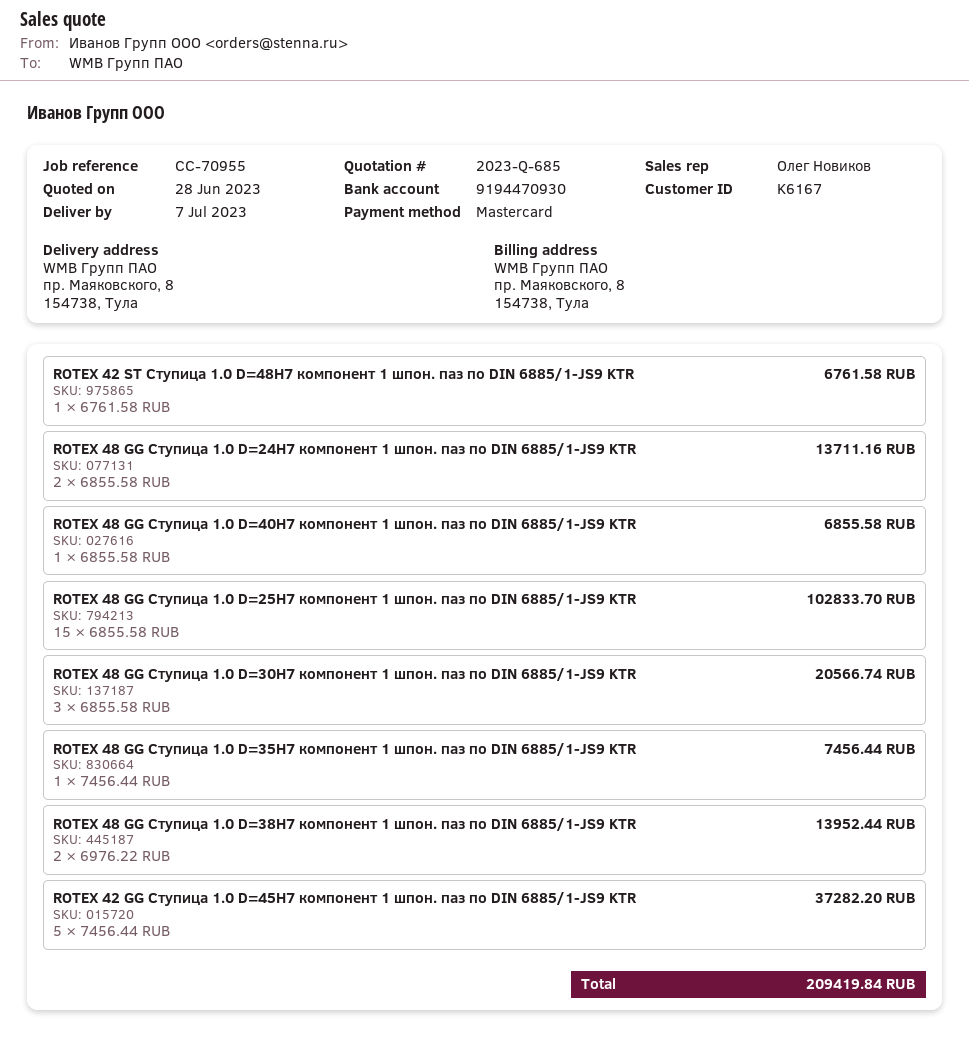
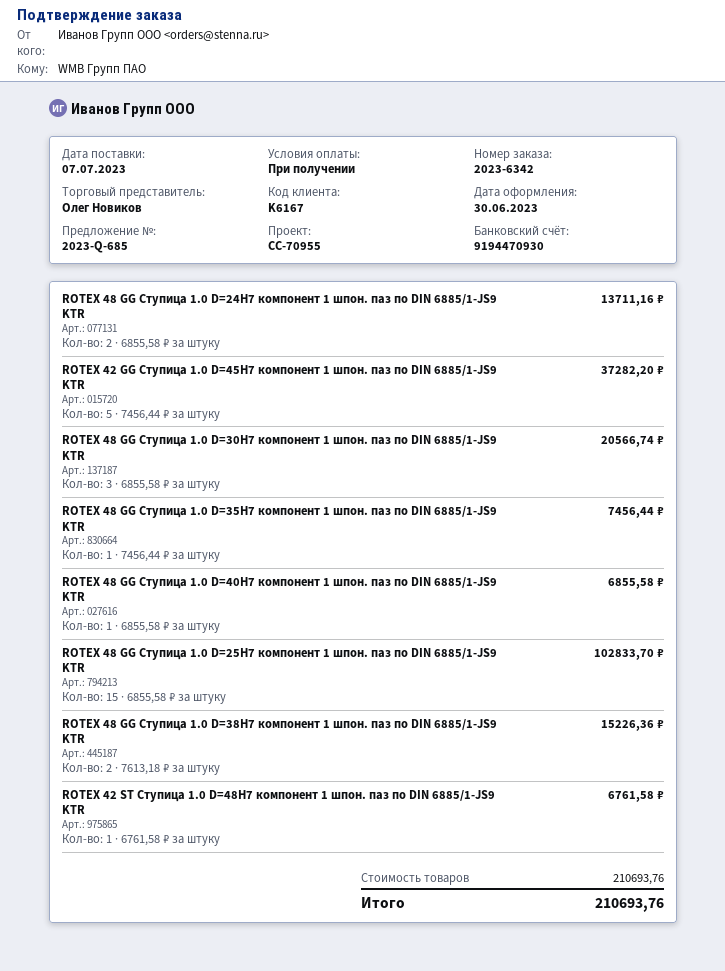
ROTEX 48 GG Ступица 1.0 D=38H7 компонент 1 шпон. паз по DIN 6885/1-JS9 KTR: 2 x 6976.22 = 13952.44 -> 2 x 7613.18 = 15226.36
total: 209419.84 -> 210693.76

